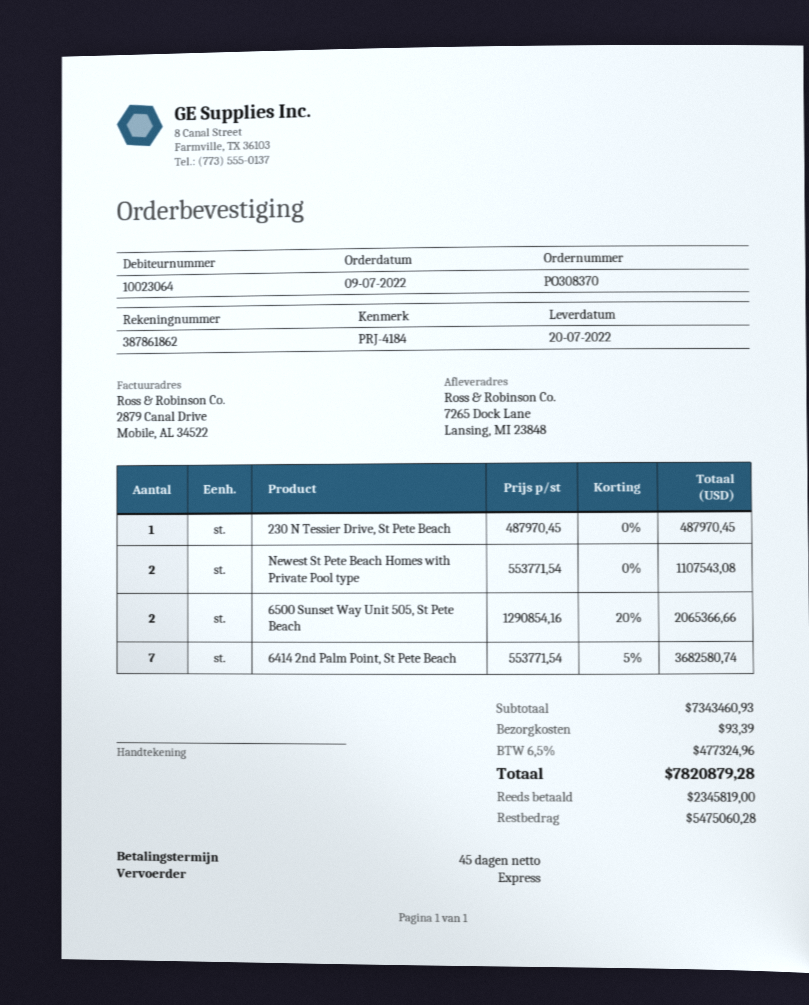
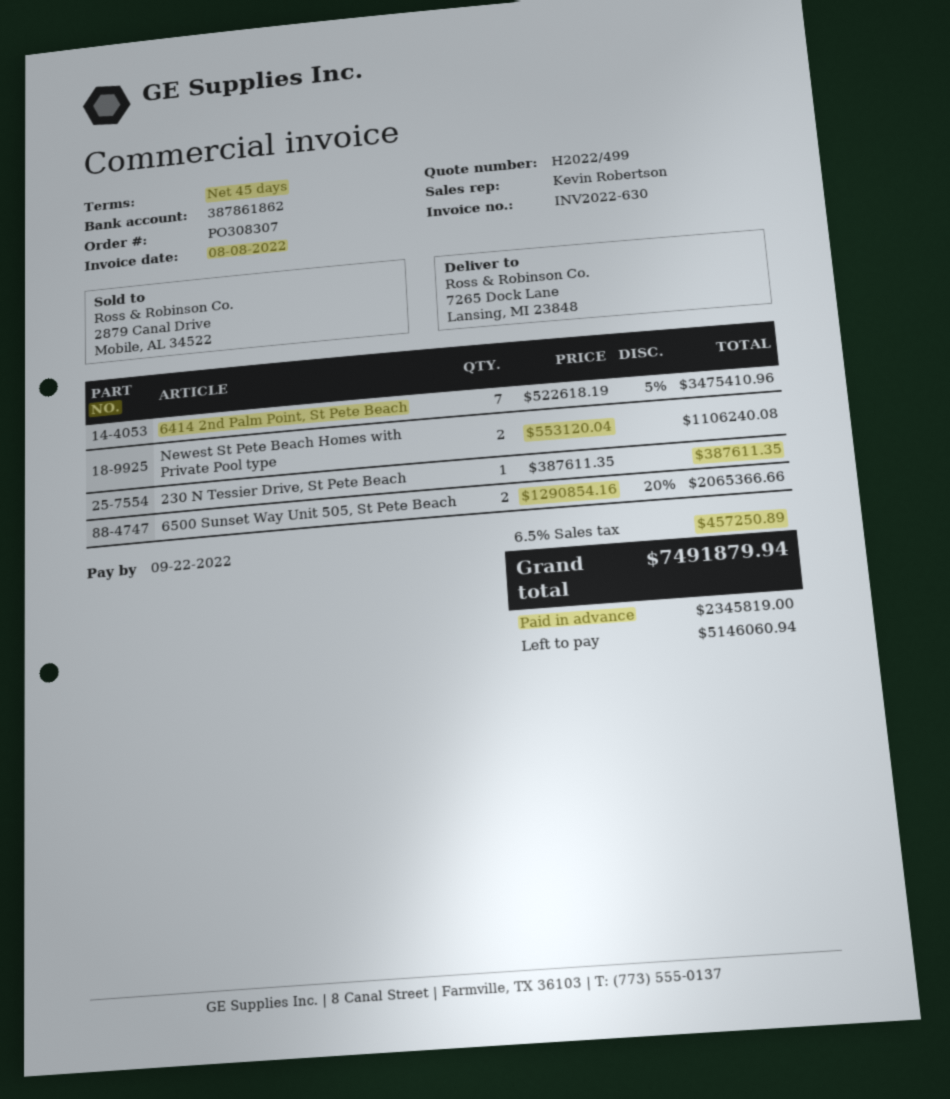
order number: PO308370 -> PO308307
230 N Tessier Drive, St Pete Beach: 1 x 487970.45 = 487970.45 -> 1 x 387611.35 = 387611.35
Newest St Pete Beach Homes with Private Pool type: 2 x 553771.54 = 1107543.08 -> 2 x 553120.04 = 1106240.08
6414 2nd Palm Point, St Pete Beach: 7 x 553771.54 - 5% = 3682580.74 -> 7 x 522618.19 - 5% = 3475410.96
shipping: 93.39 -> none
tax: 6.5% = 477324.96 -> 6.5% = 457250.89
total: 7820879.28 -> 7491879.94
balance: 5475060.28 -> 5146060.94

